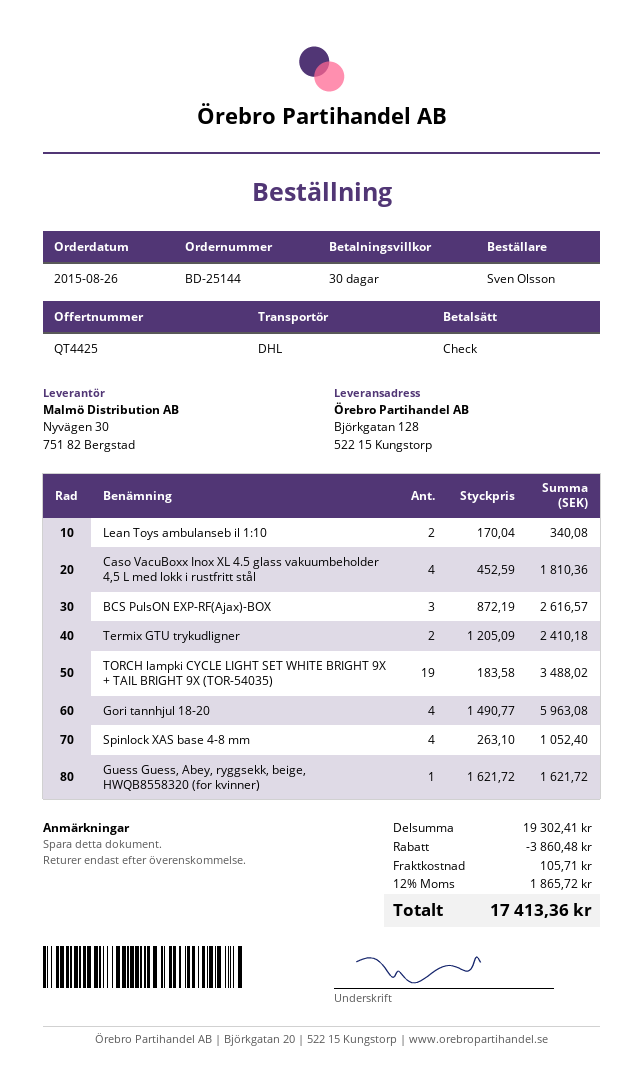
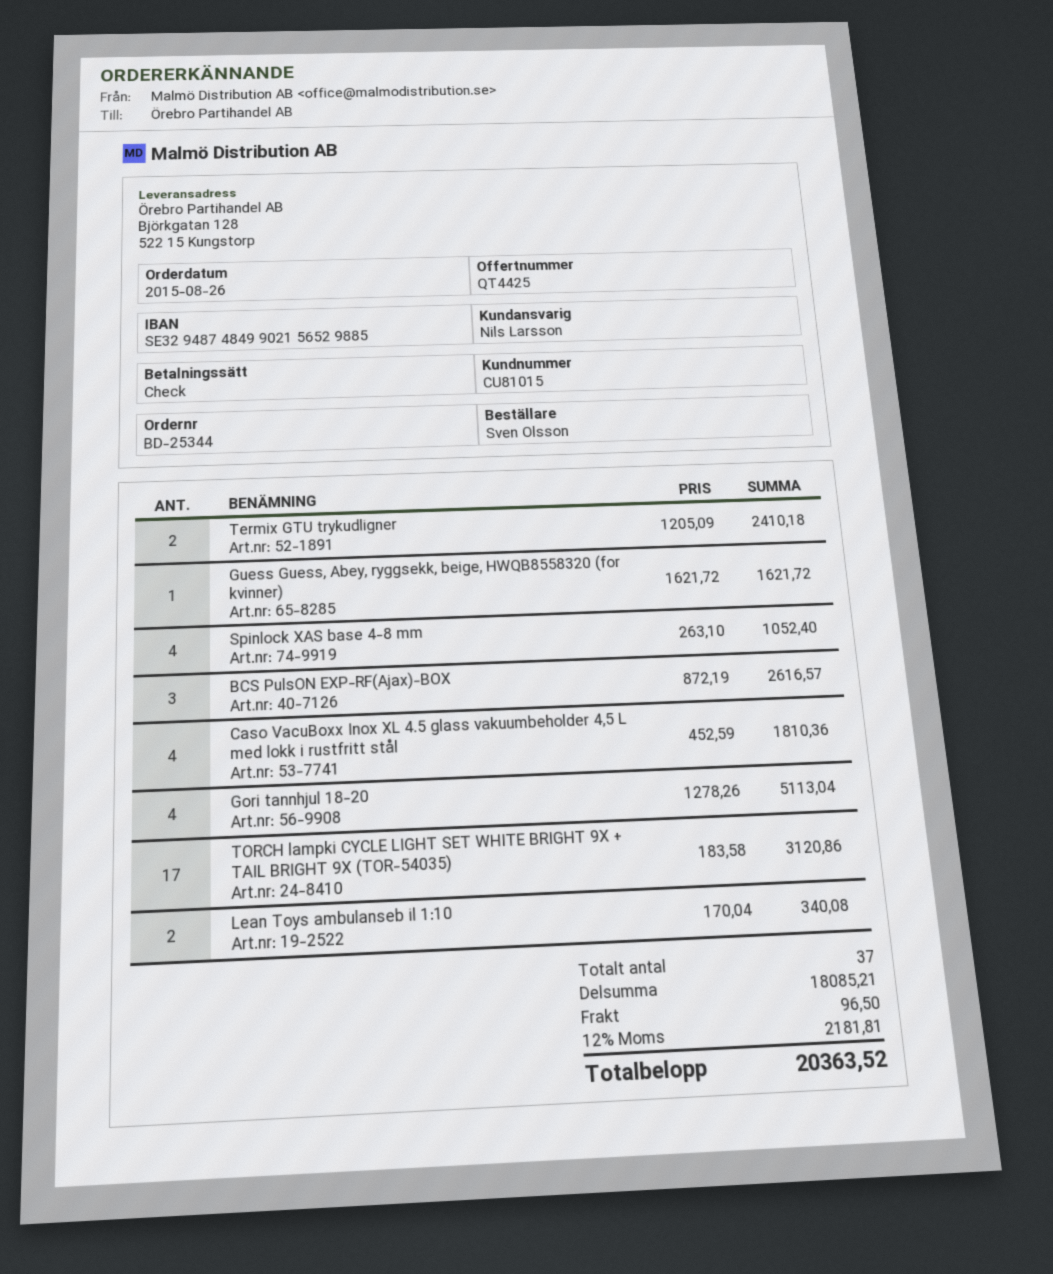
order number: BD-25144 -> BD-25344
TORCH lampki CYCLE LIGHT SET WHITE BRIGHT 9X + TAIL BRIGHT 9X (TOR-54035): 19 x 183.58 = 3488.02 -> 17 x 183.58 = 3120.86
Gori tannhjul 18-20: 4 x 1490.77 = 5963.08 -> 4 x 1278.26 = 5113.04
subtotal: 19302.41 -> 18085.21
discount: 3860.48 -> none
shipping: 105.71 -> 96.50
tax: 12% = 1865.72 -> 12% = 2181.81
total: 17413.36 -> 20363.52

